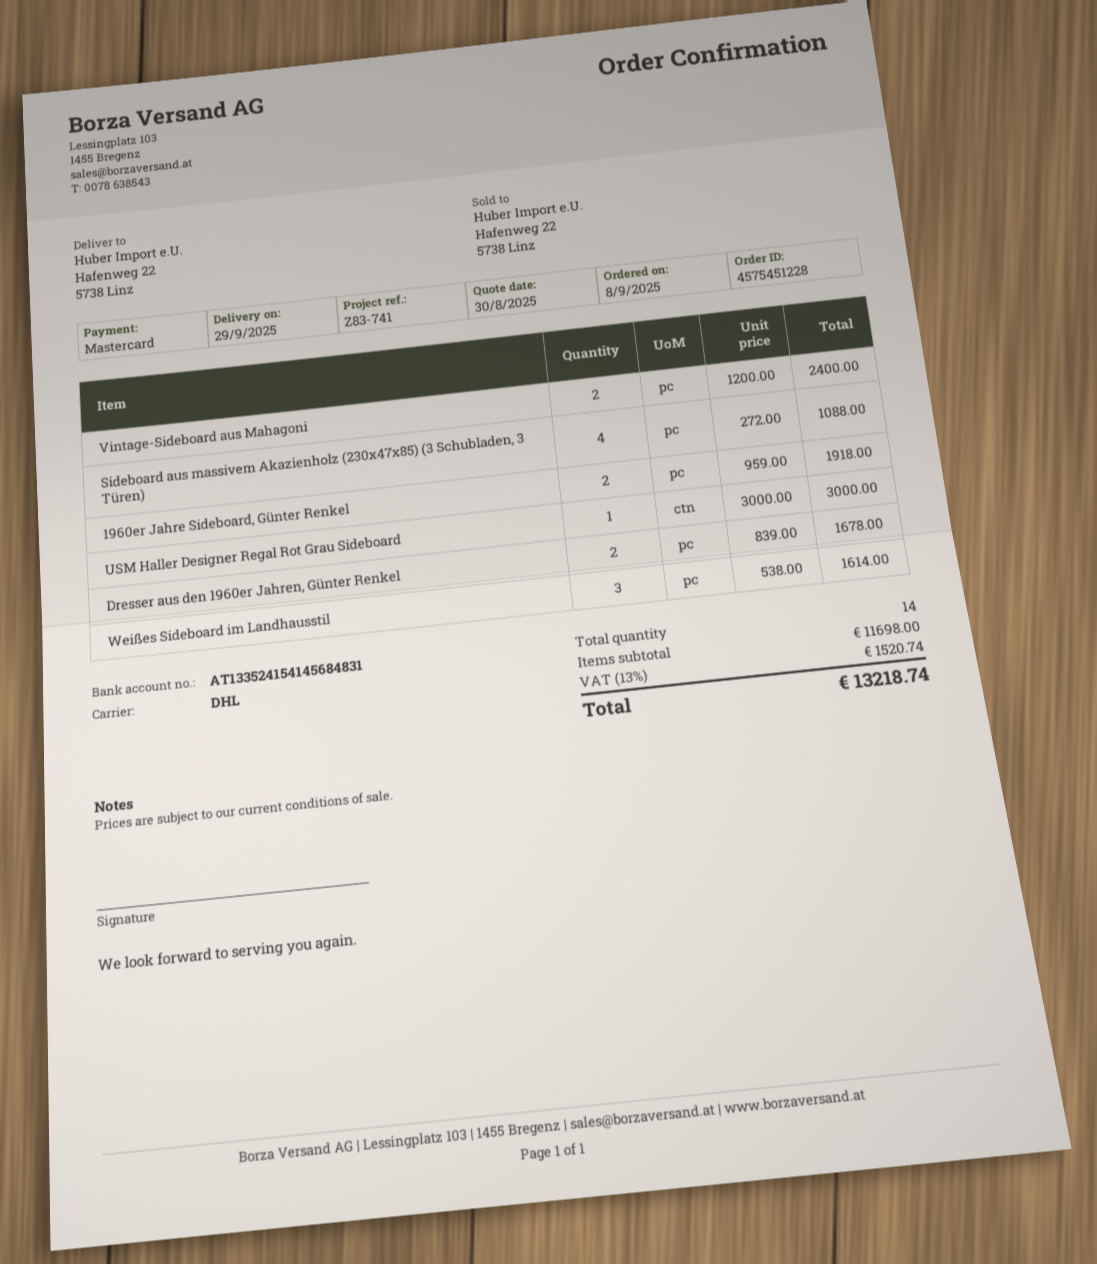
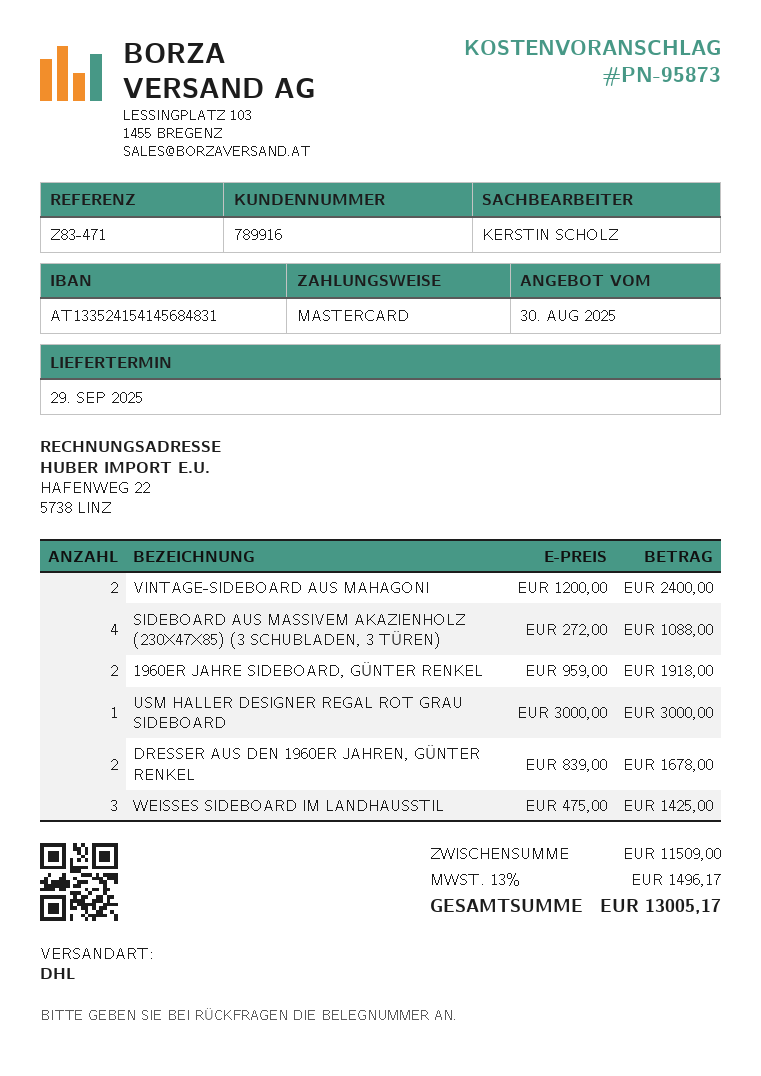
reference: Z83-741 -> Z83-471
Weißes Sideboard im Landhausstil: 3 x 538.00 = 1614.00 -> 3 x 475.00 = 1425.00
subtotal: 11698.00 -> 11509.00
tax: 13% = 1520.74 -> 13% = 1496.17
total: 13218.74 -> 13005.17

